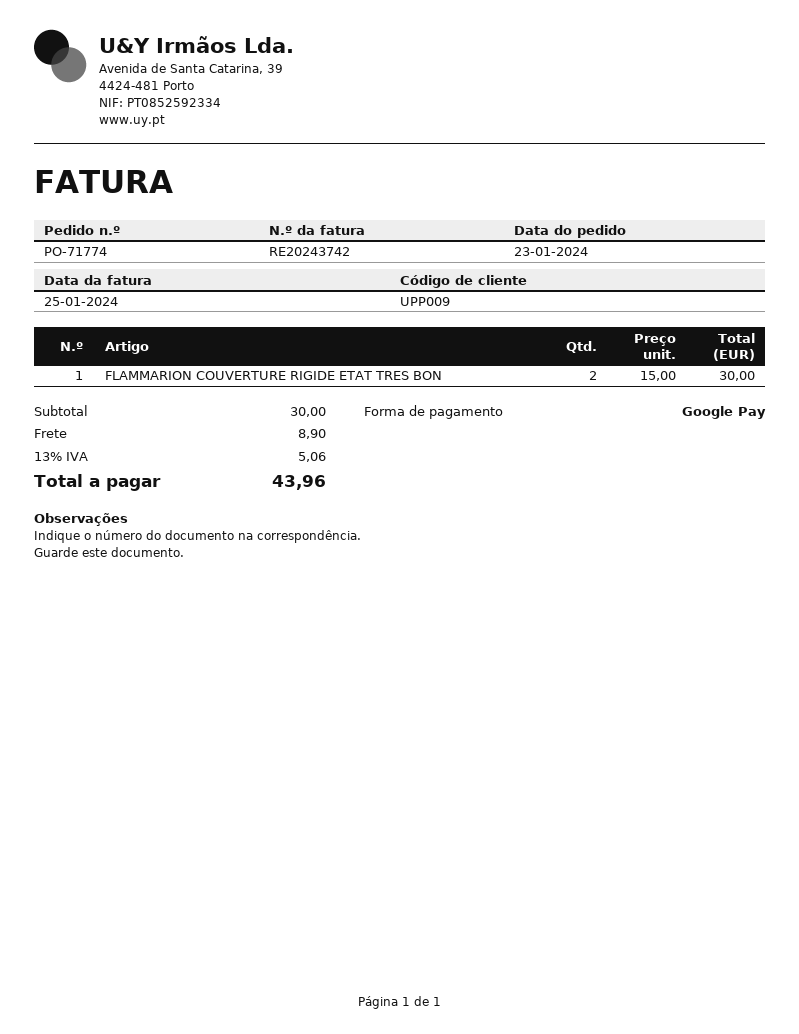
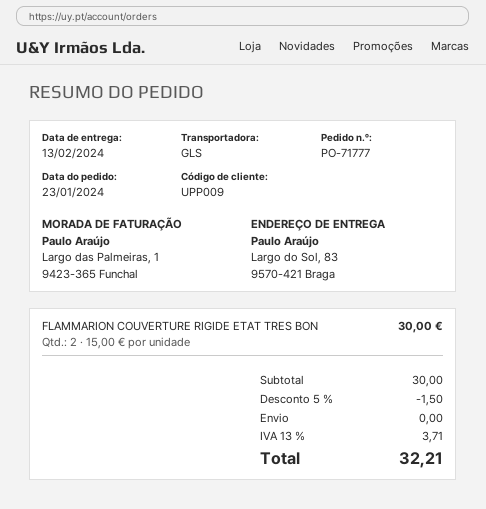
order number: PO-71774 -> PO-71777
discount: none -> 5% = 1.50
shipping: 8.90 -> 0.00
tax: 13% = 5.06 -> 13% = 3.71
total: 43.96 -> 32.21

